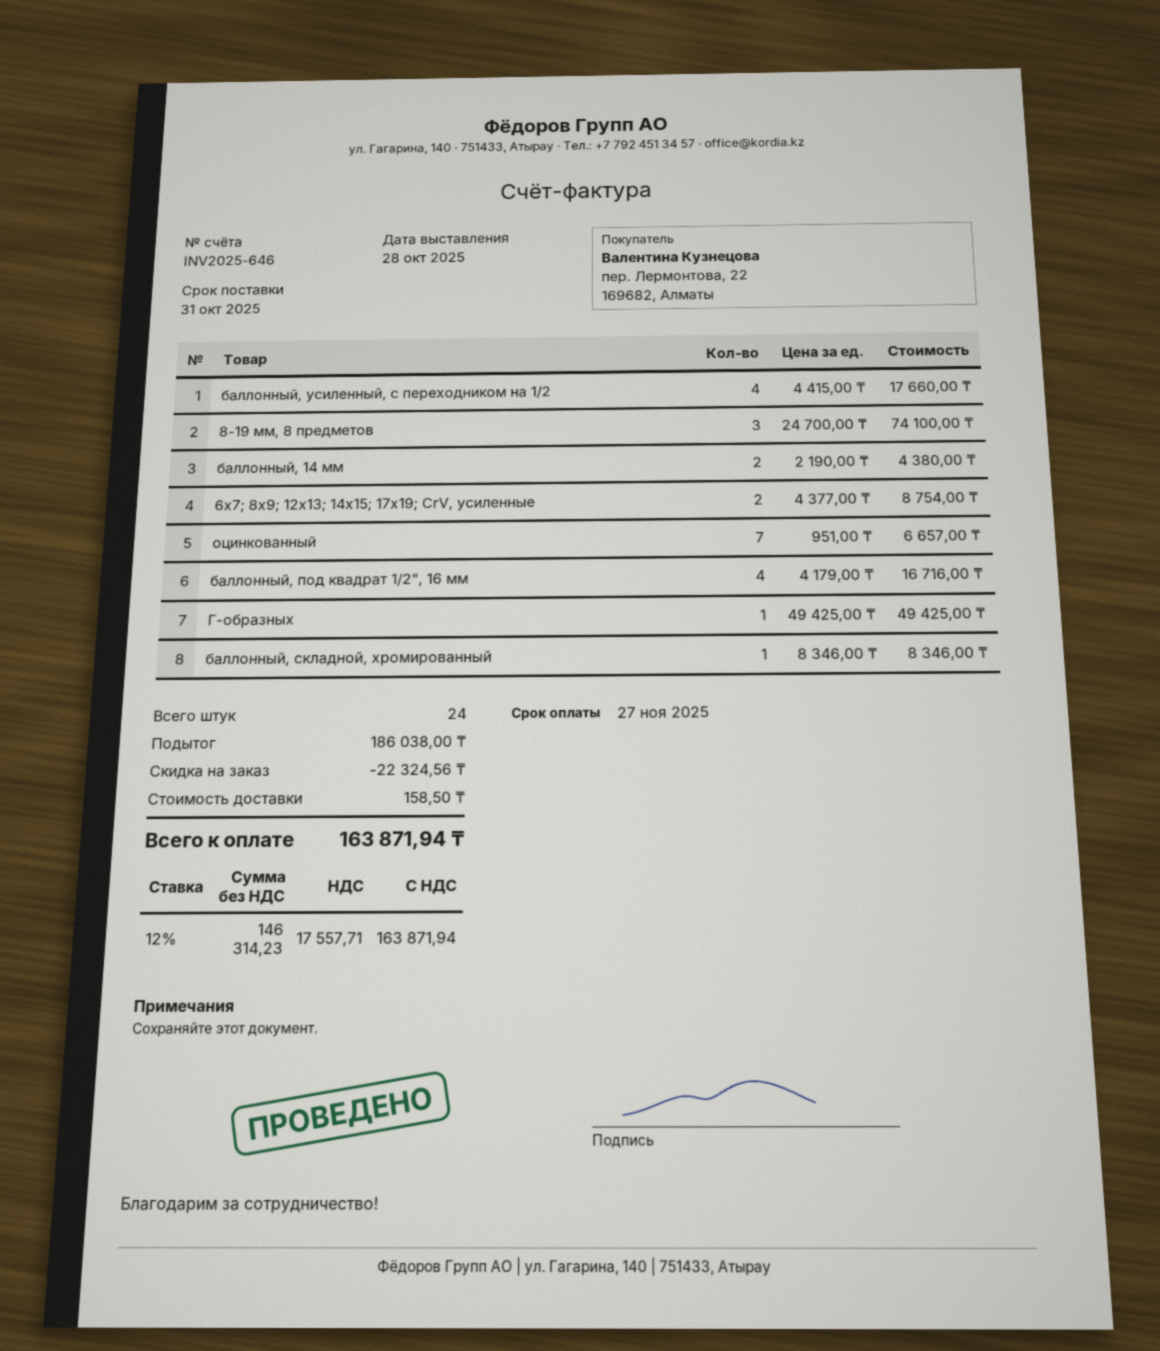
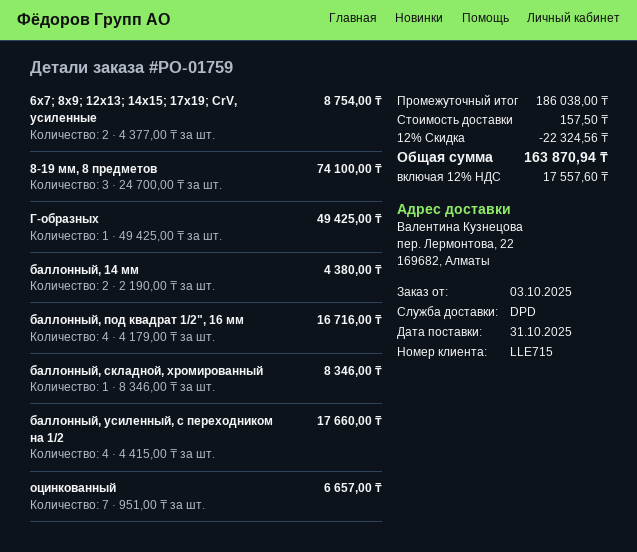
shipping: 158.50 -> 157.50
tax: 12% = 17557.71 -> 12% = 17557.60
total: 163871.94 -> 163870.94

